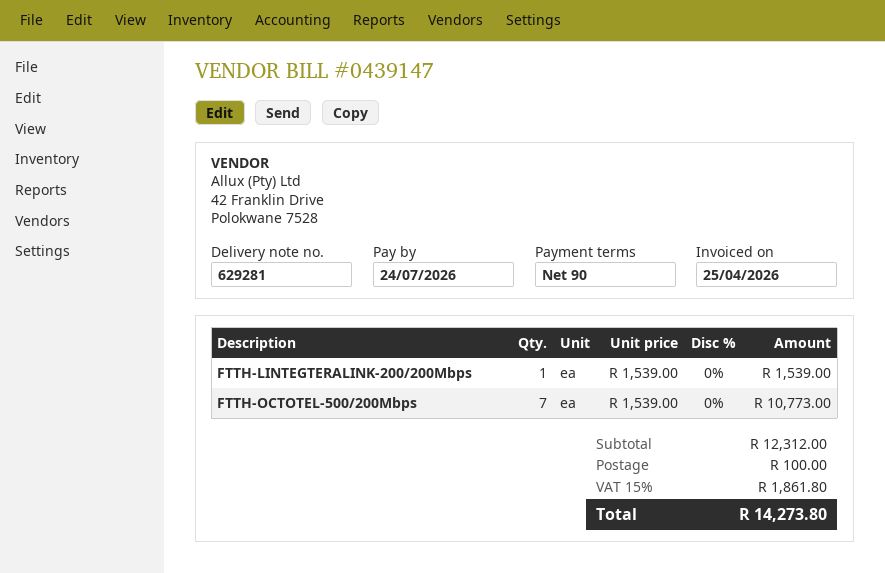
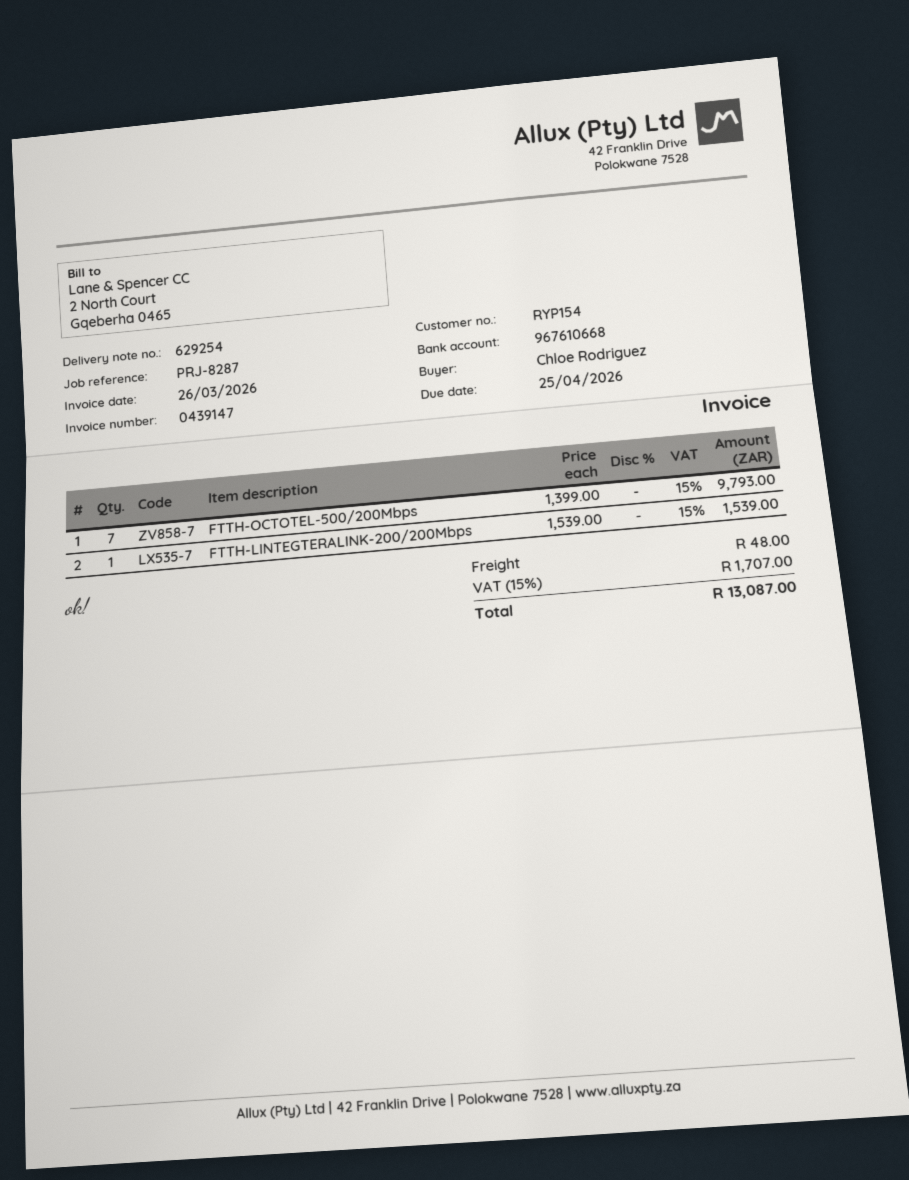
delivery note number: 629281 -> 629254
invoice date: 2026-04-25 -> 2026-03-26
due date: 2026-07-24 -> 2026-04-25
FTTH-OCTOTEL-500/200Mbps: 7 x 1539.00 = 10773.00 -> 7 x 1399.00 = 9793.00
shipping: 100.00 -> 48.00
tax: 15% = 1861.80 -> 15% = 1707.00
total: 14273.80 -> 13087.00

